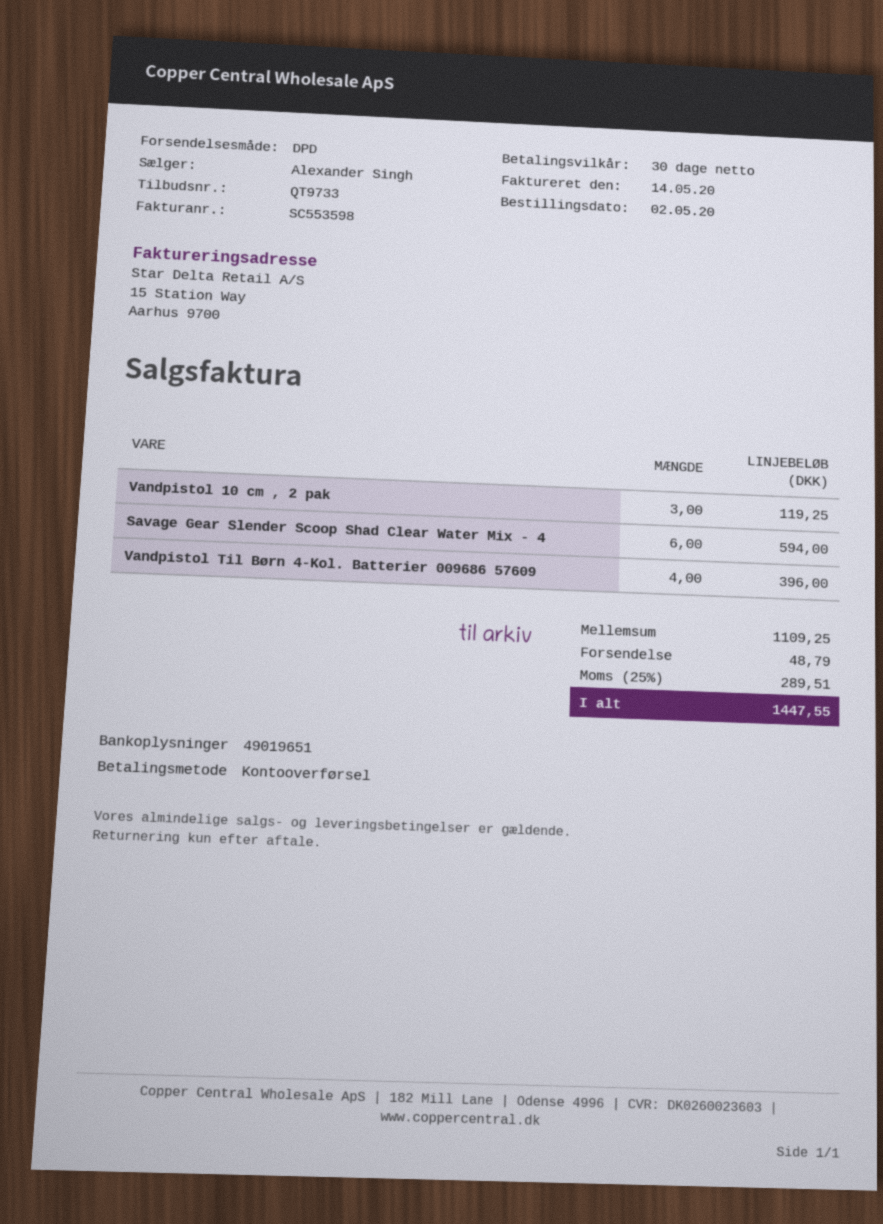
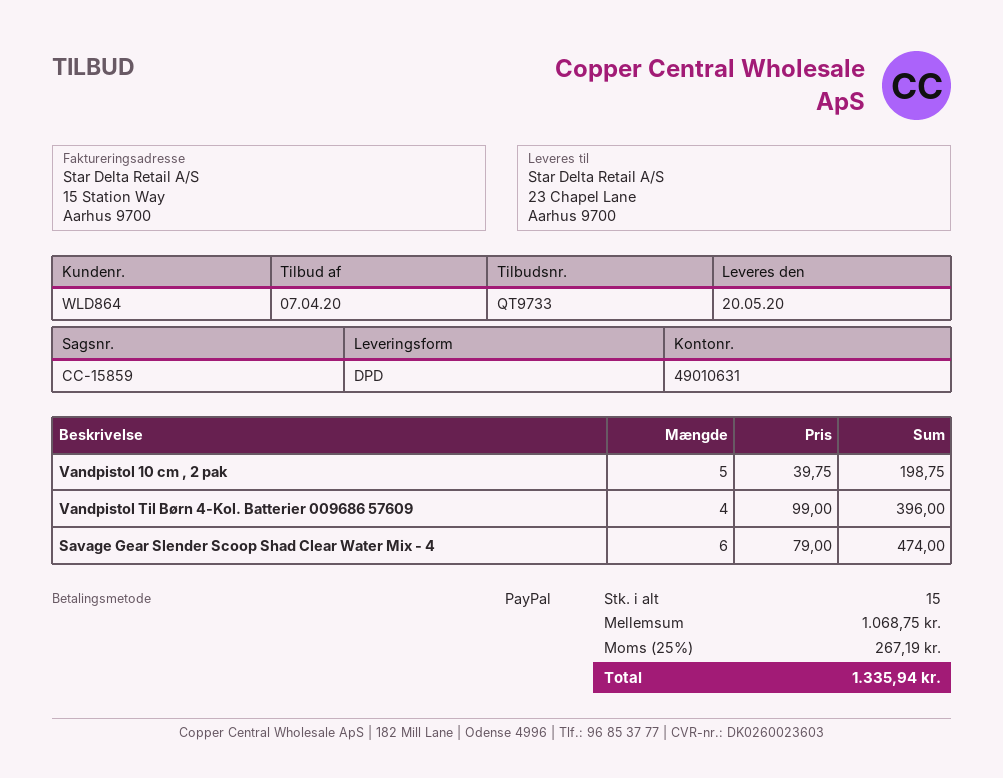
payment method: bank transfer -> PayPal
bank account: 49019651 -> 49010631
Vandpistol 10 cm , 2 pak: 3 for 119.25 -> 5 for 198.75
Savage Gear Slender Scoop Shad Clear Water Mix - 4: 6 for 594.00 -> 6 for 474.00
subtotal: 1109.25 -> 1068.75
shipping: 48.79 -> none
tax: 25% = 289.51 -> 25% = 267.19
total: 1447.55 -> 1335.94

